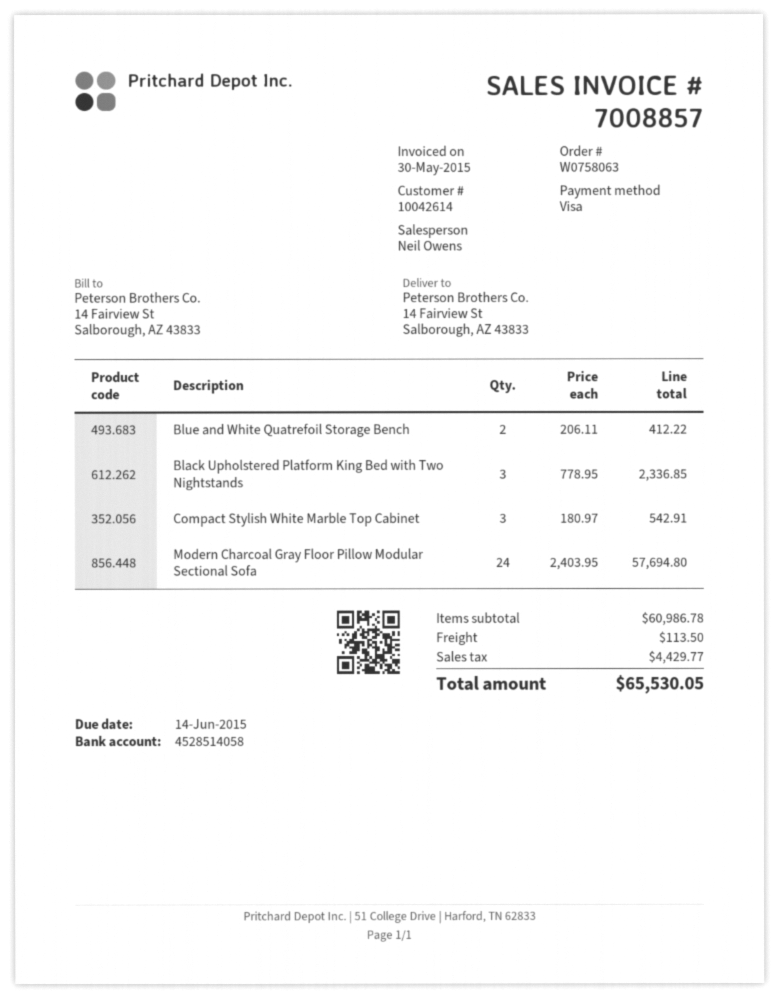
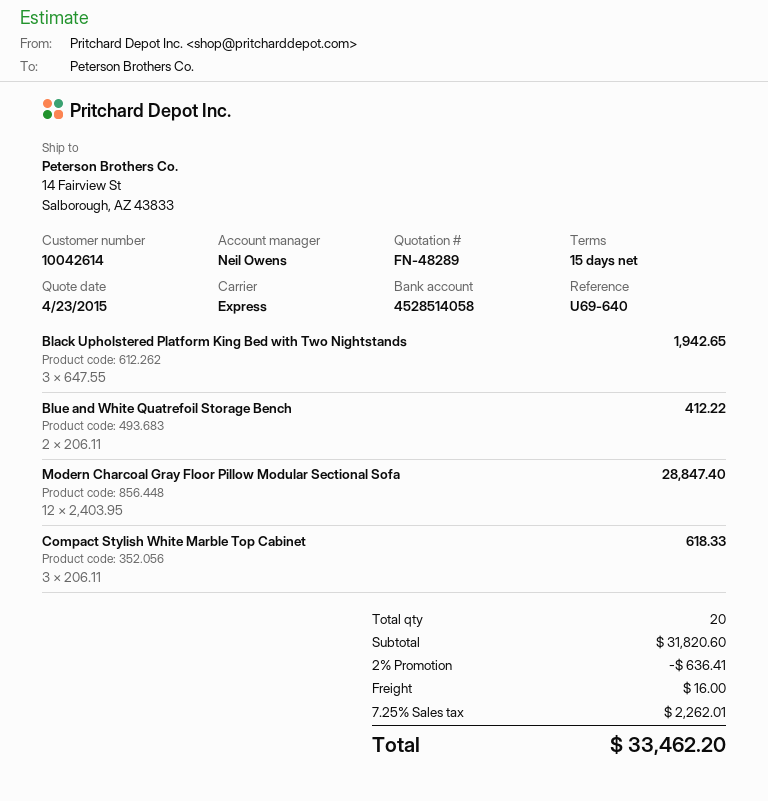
Black Upholstered Platform King Bed with Two Nightstands: 3 x 778.95 = 2336.85 -> 3 x 647.55 = 1942.65
Compact Stylish White Marble Top Cabinet: 3 x 180.97 = 542.91 -> 3 x 206.11 = 618.33
Modern Charcoal Gray Floor Pillow Modular Sectional Sofa: 24 x 2403.95 = 57694.80 -> 12 x 2403.95 = 28847.40
subtotal: 60986.78 -> 31820.60
discount: none -> 2% = 636.41
shipping: 113.50 -> 16.00
tax: 4429.77 -> 2262.01
total: 65530.05 -> 33462.20

